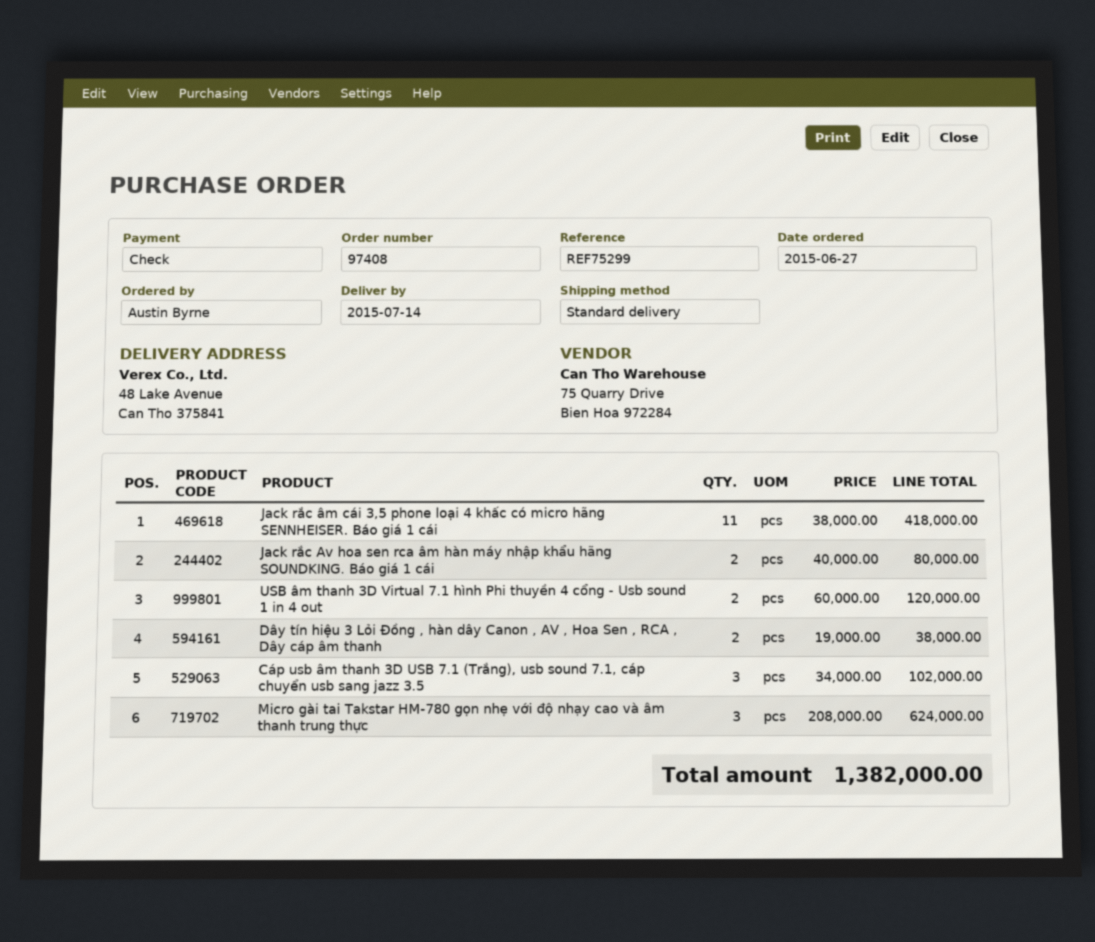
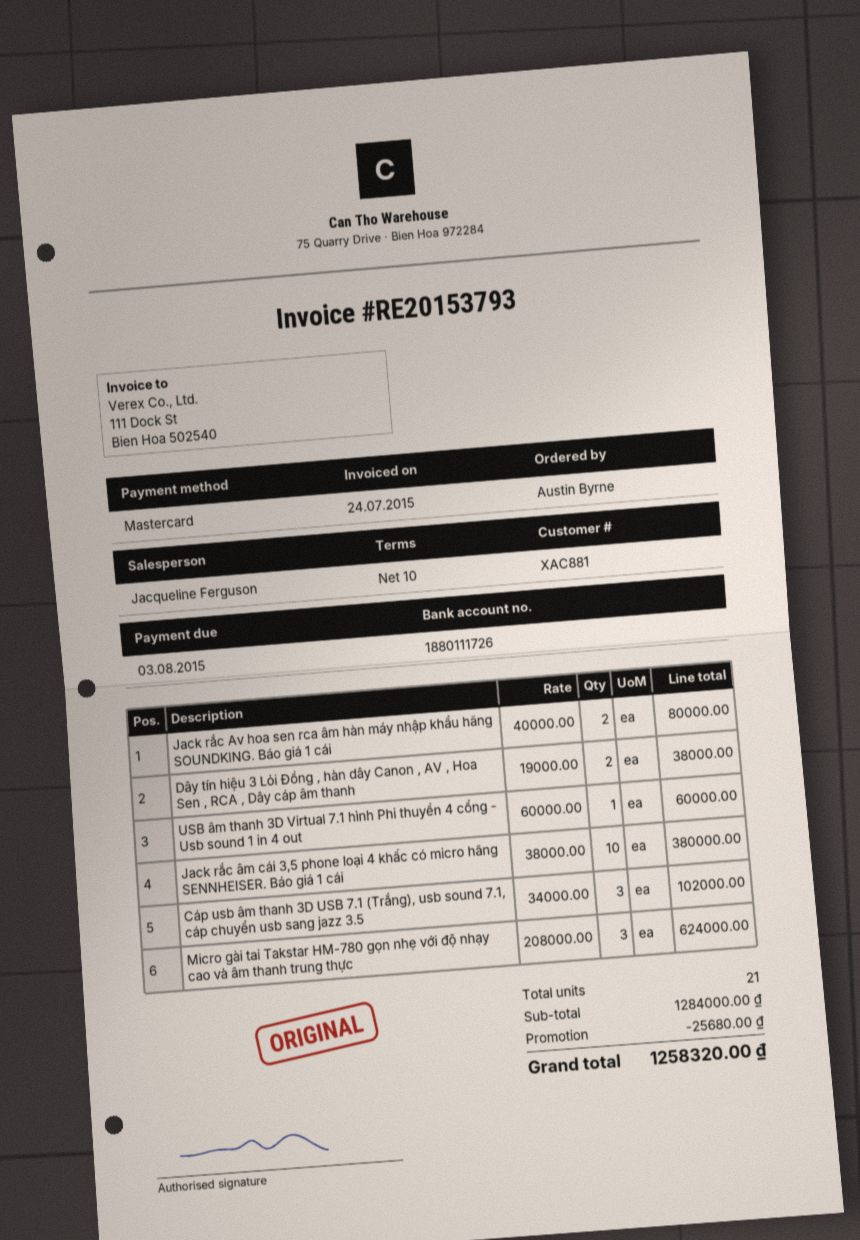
payment method: cheque -> Mastercard
Jack rắc âm cái 3,5 phone loại 4 khấc có micro hãng SENNHEISER. Báo giá 1 cái: 11 x 38000.00 = 418000.00 -> 10 x 38000.00 = 380000.00
USB âm thanh 3D Virtual 7.1 hình Phi thuyền 4 cổng - Usb sound 1 in 4 out: 2 x 60000.00 = 120000.00 -> 1 x 60000.00 = 60000.00
discount: none -> 25680.00
total: 1382000.00 -> 1258320.00

